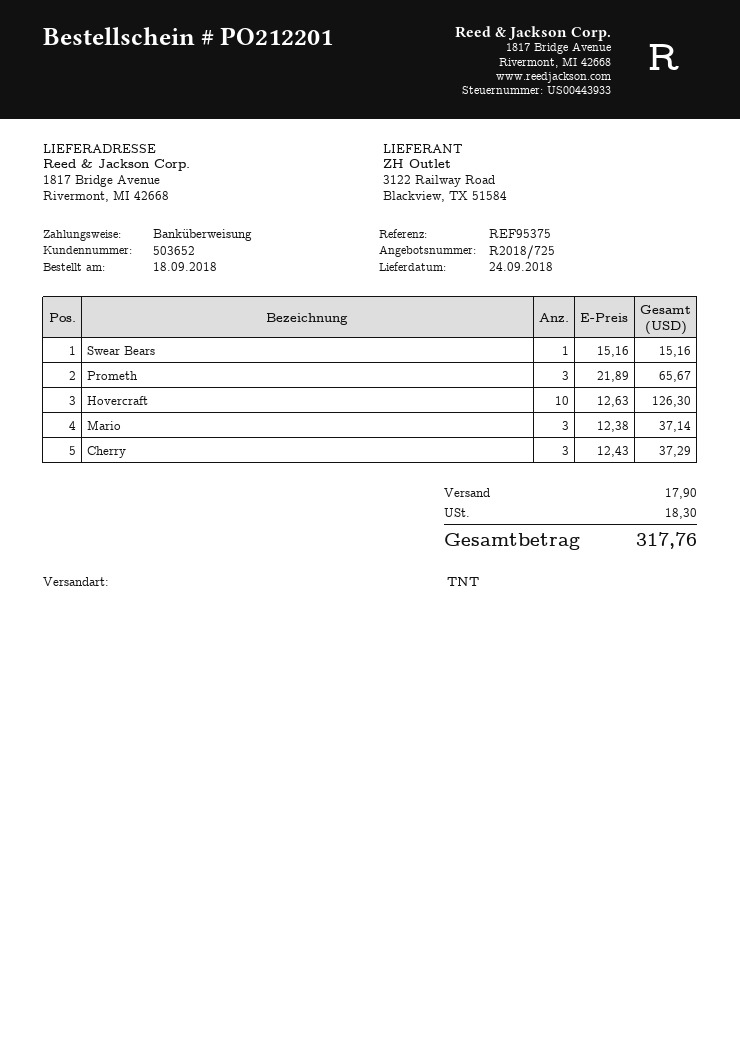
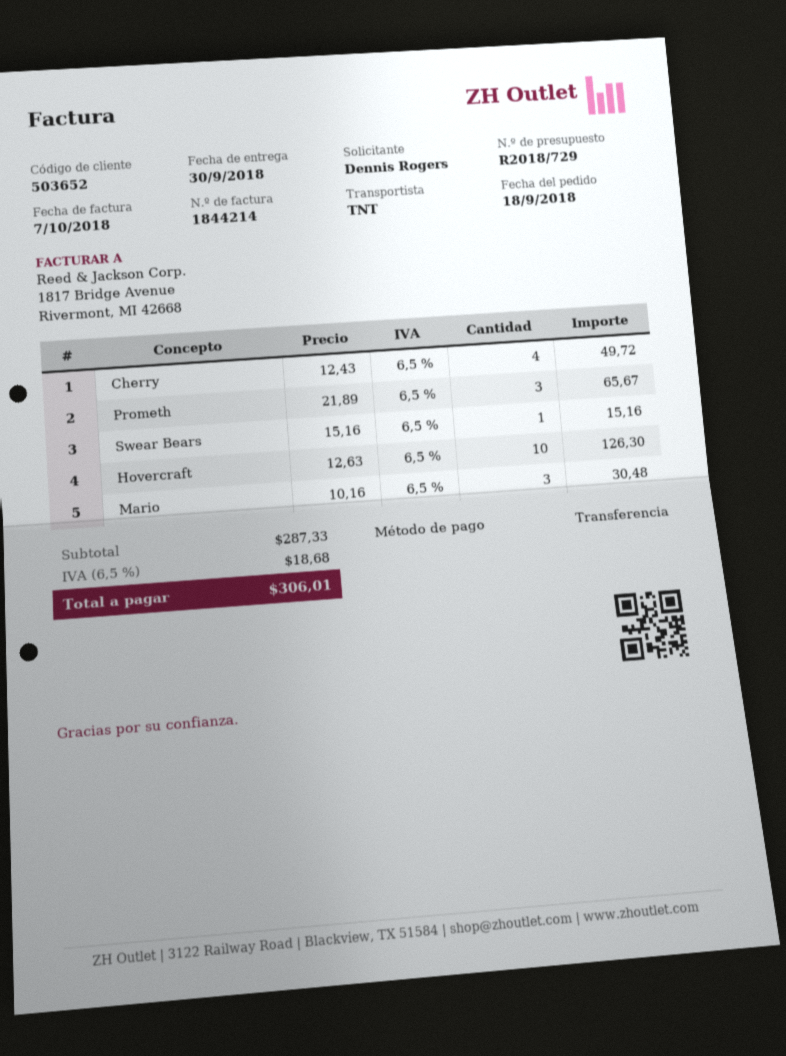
quote number: R2018/725 -> R2018/729
delivery date: 2018-09-24 -> 2018-09-30
Mario: 3 x 12.38 = 37.14 -> 3 x 10.16 = 30.48
Cherry: 3 x 12.43 = 37.29 -> 4 x 12.43 = 49.72
shipping: 17.90 -> none
tax: 18.30 -> 18.68
total: 317.76 -> 306.01

